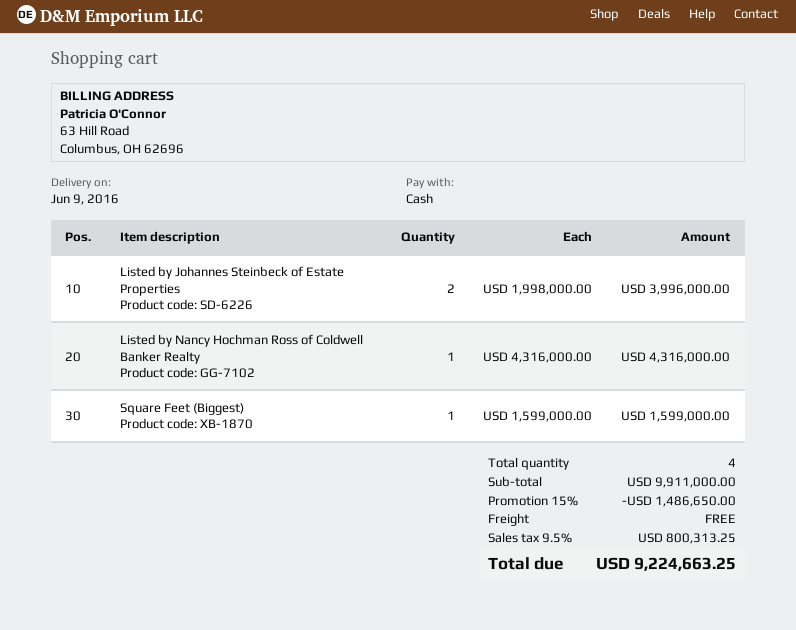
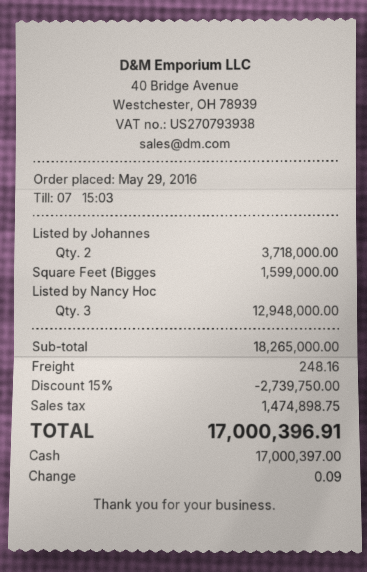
Listed by Johannes Steinbeck of Estate Properties: 2 for 3996000.00 -> 2 for 3718000.00
Listed by Nancy Hochman Ross of Coldwell Banker Realty: 1 for 4316000.00 -> 3 for 12948000.00
subtotal: 9911000.00 -> 18265000.00
discount: 15% = 1486650.00 -> 15% = 2739750.00
shipping: 0.00 -> 248.16
tax: 800313.25 -> 1474898.75
total: 9224663.25 -> 17000396.91

